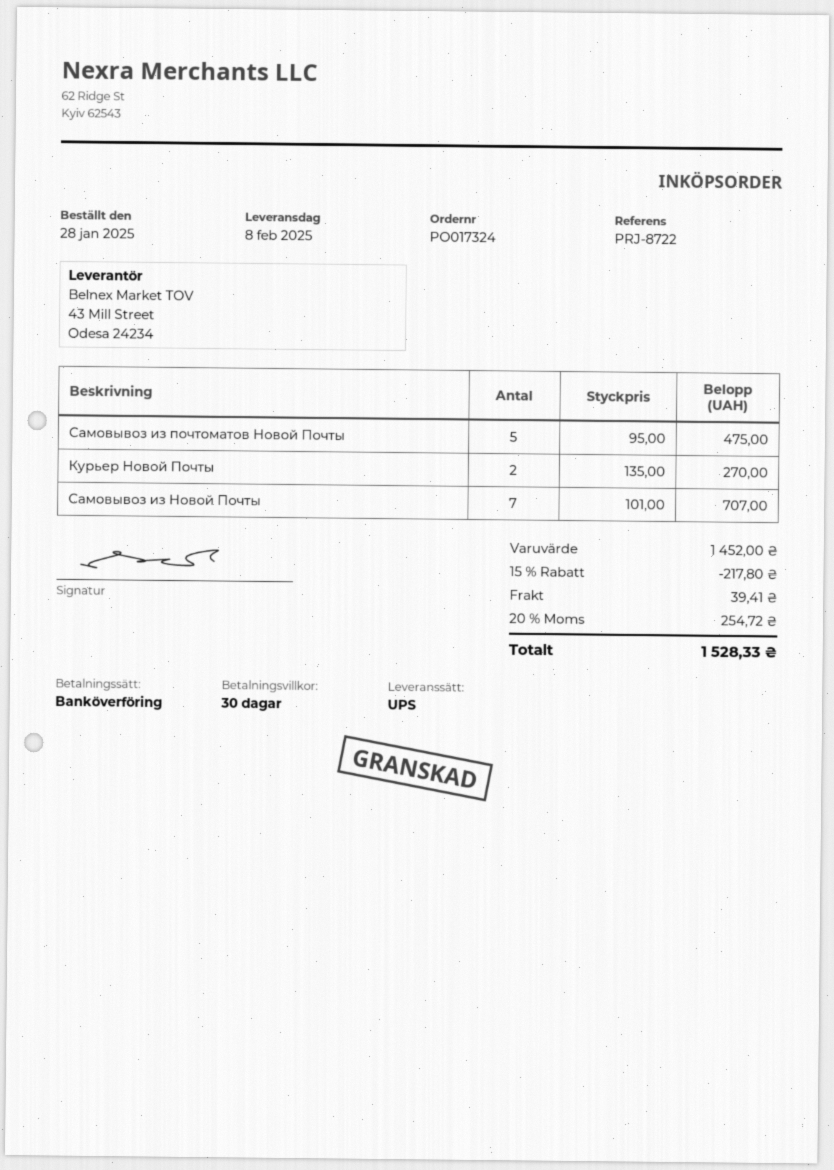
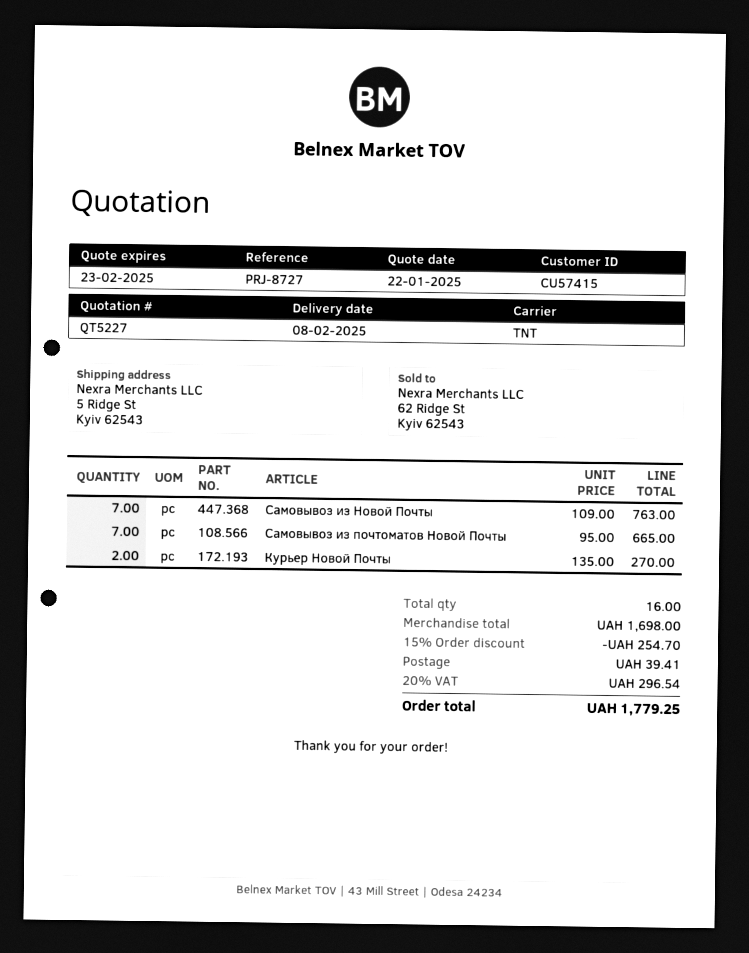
reference: PRJ-8722 -> PRJ-8727
shipping method: UPS -> TNT
Самовывоз из почтоматов Новой Почты: 5 x 95.00 = 475.00 -> 7 x 95.00 = 665.00
Самовывоз из Новой Почты: 7 x 101.00 = 707.00 -> 7 x 109.00 = 763.00
subtotal: 1452.00 -> 1698.00
discount: 15% = 217.80 -> 15% = 254.70
tax: 20% = 254.72 -> 20% = 296.54
total: 1528.33 -> 1779.25

